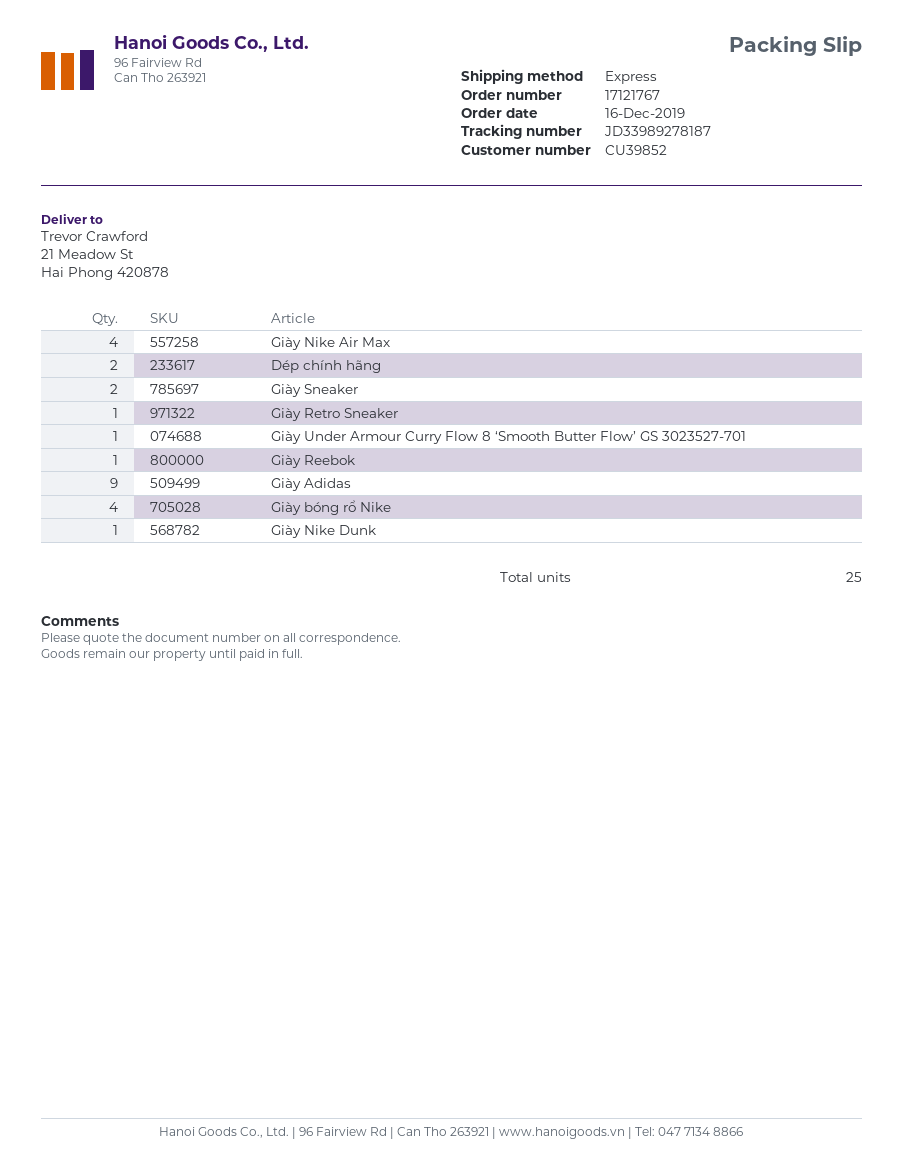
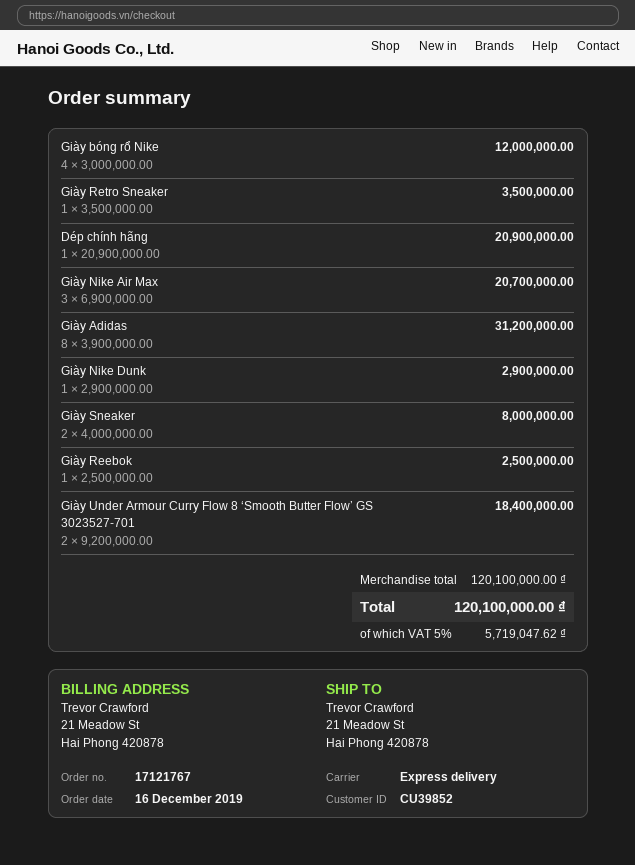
Giày Nike Air Max: 4 -> 3
Dép chính hãng: 2 -> 1
Giày Under Armour Curry Flow 8 ‘Smooth Butter Flow’ GS 3023527-701: 1 -> 2
Giày Adidas: 9 -> 8

